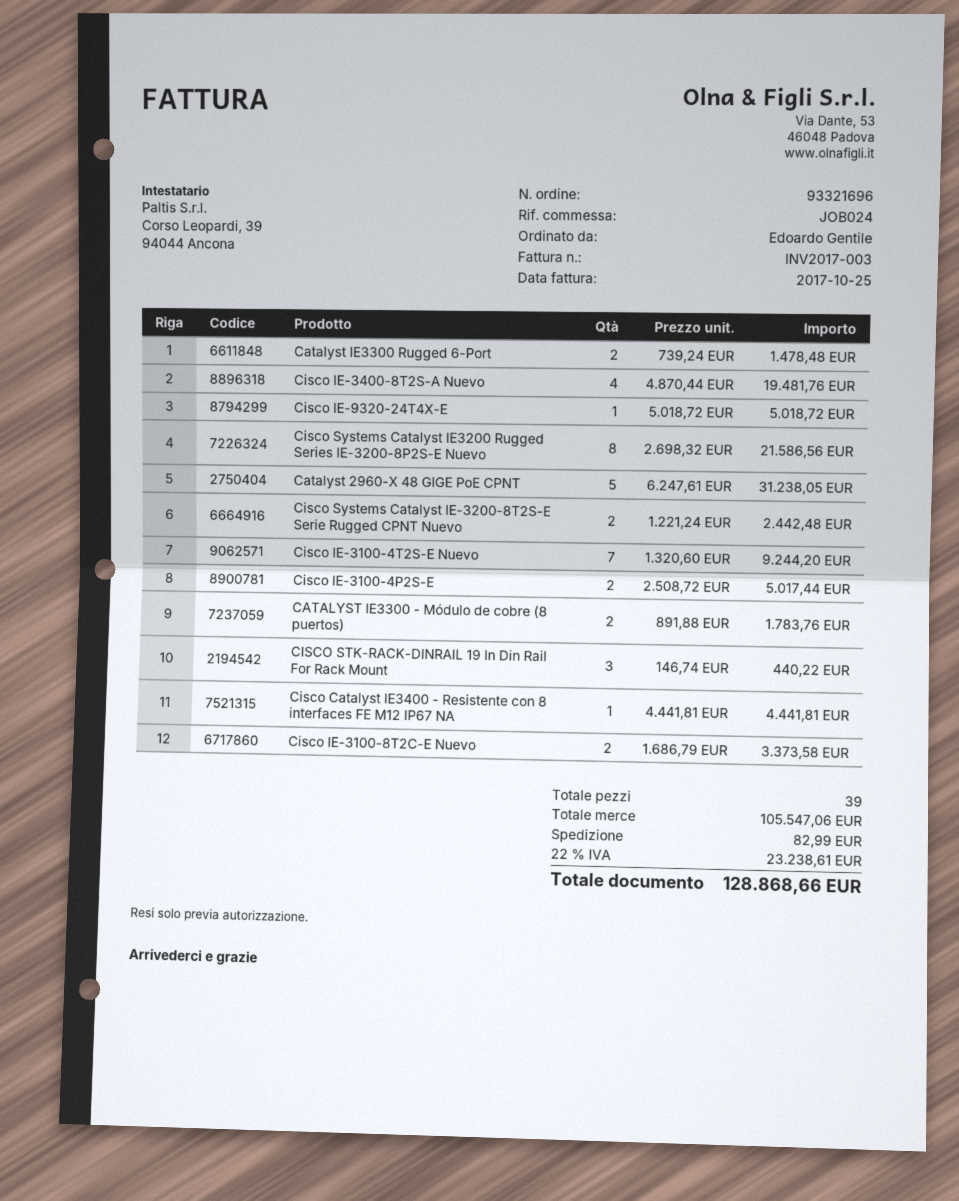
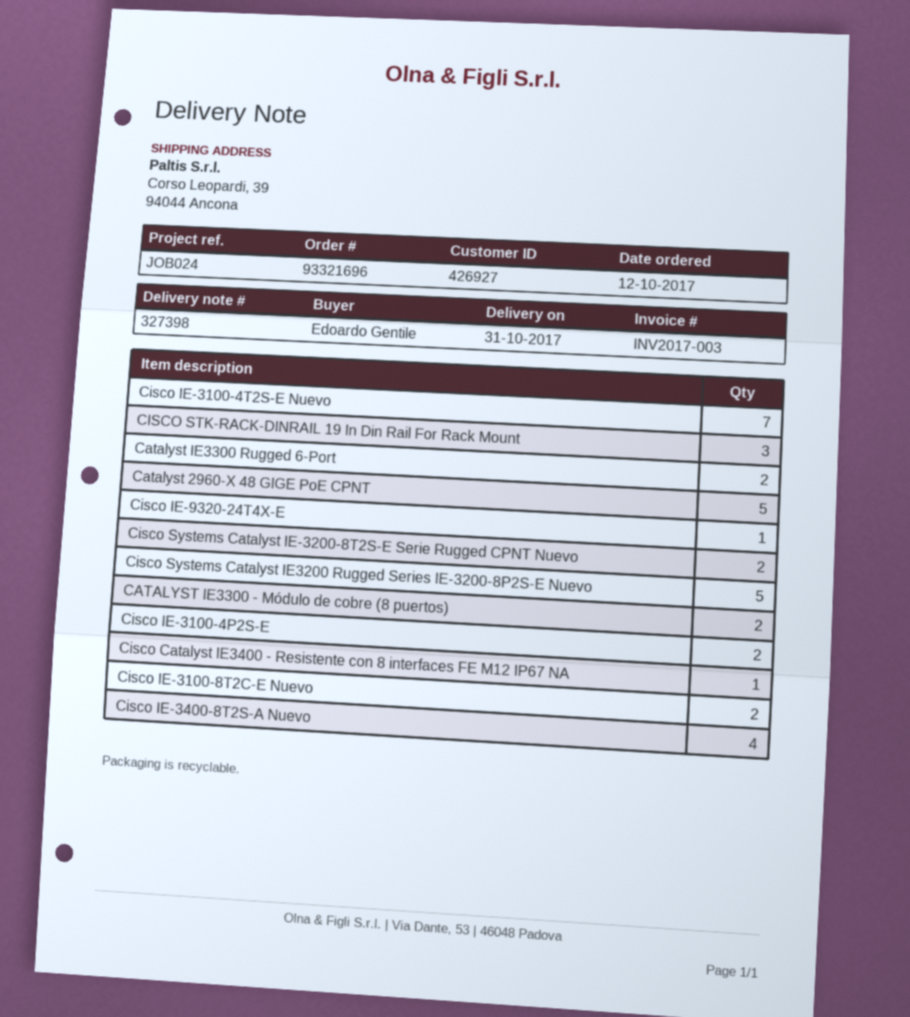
Cisco Systems Catalyst IE3200 Rugged Series IE-3200-8P2S-E Nuevo: 8 -> 5

